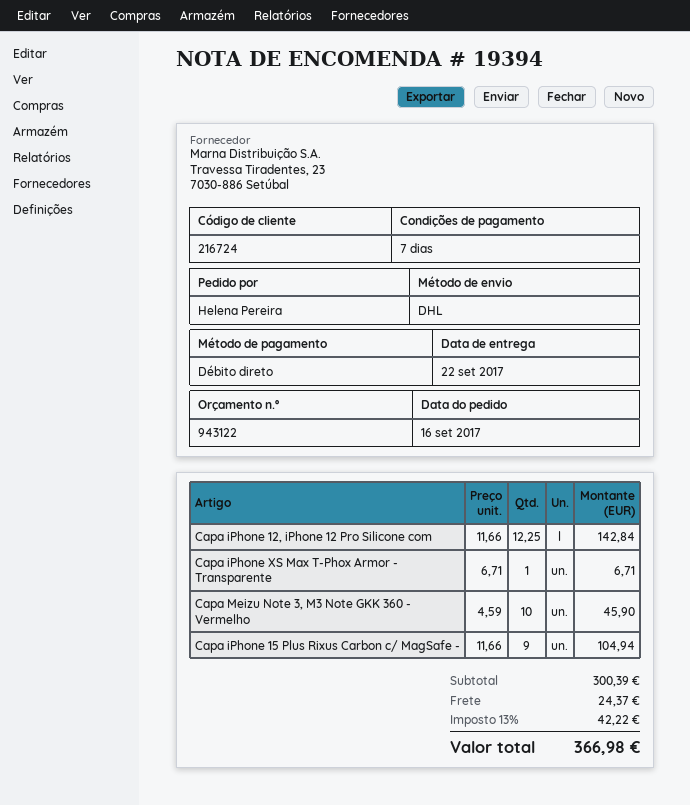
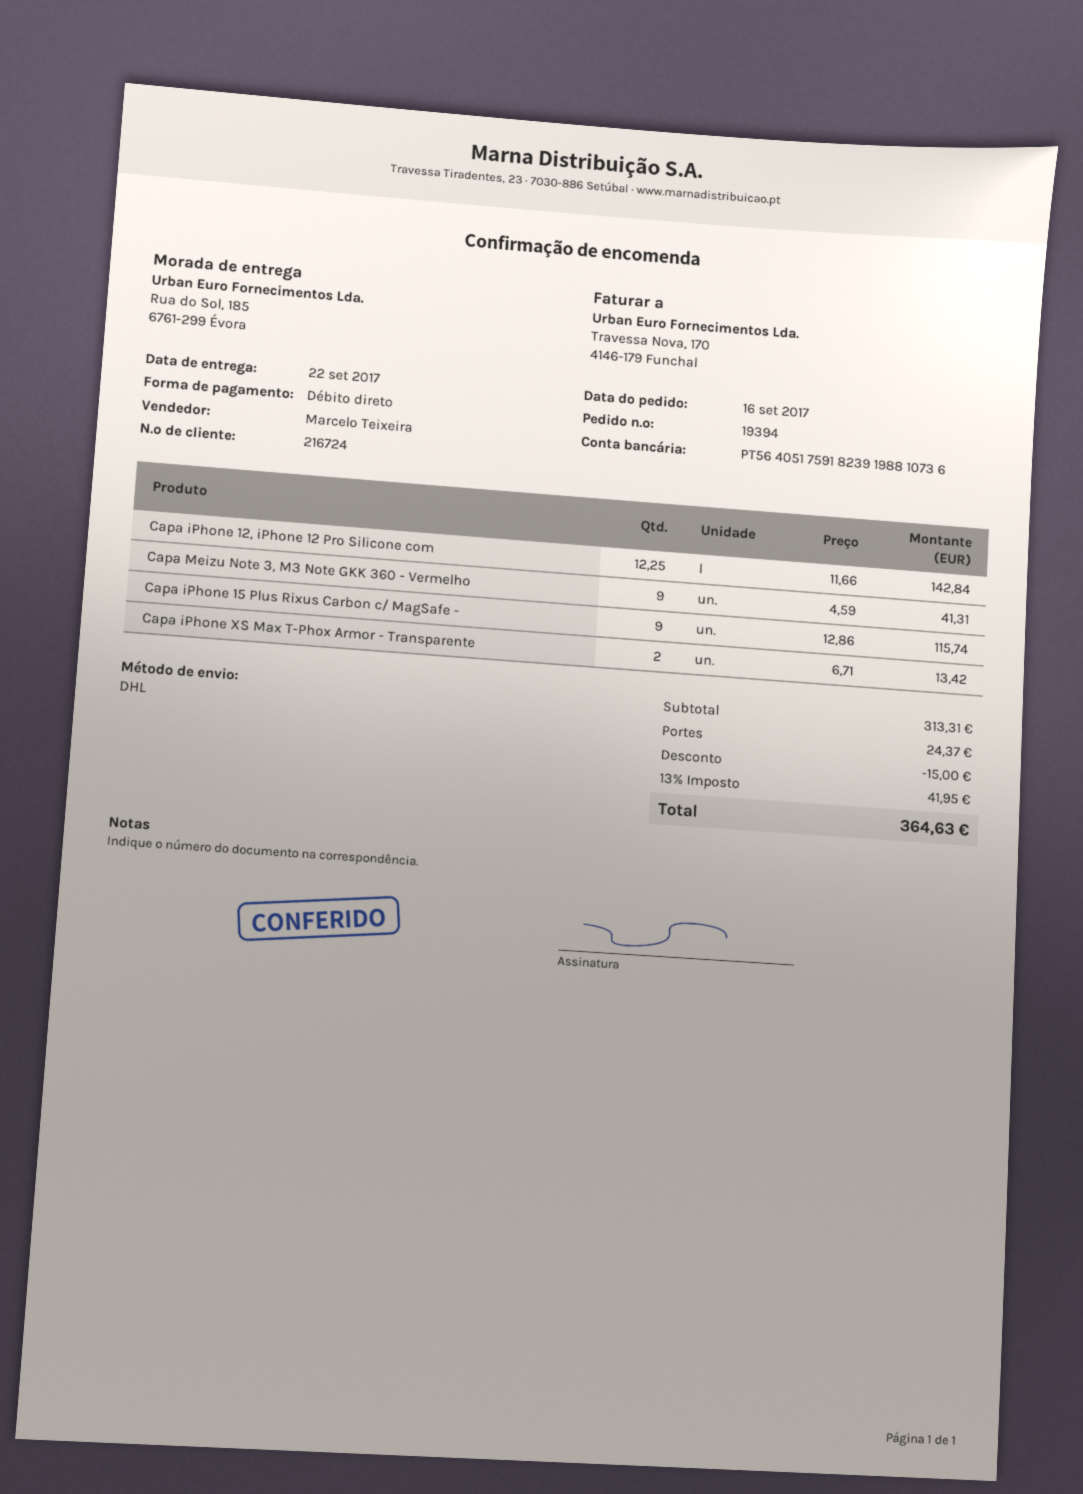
Capa iPhone XS Max T-Phox Armor - Transparente: 1 x 6.71 = 6.71 -> 2 x 6.71 = 13.42
Capa Meizu Note 3, M3 Note GKK 360 - Vermelho: 10 x 4.59 = 45.90 -> 9 x 4.59 = 41.31
Capa iPhone 15 Plus Rixus Carbon c/ MagSafe -: 9 x 11.66 = 104.94 -> 9 x 12.86 = 115.74
subtotal: 300.39 -> 313.31
discount: none -> 15.00
tax: 13% = 42.22 -> 13% = 41.95
total: 366.98 -> 364.63

